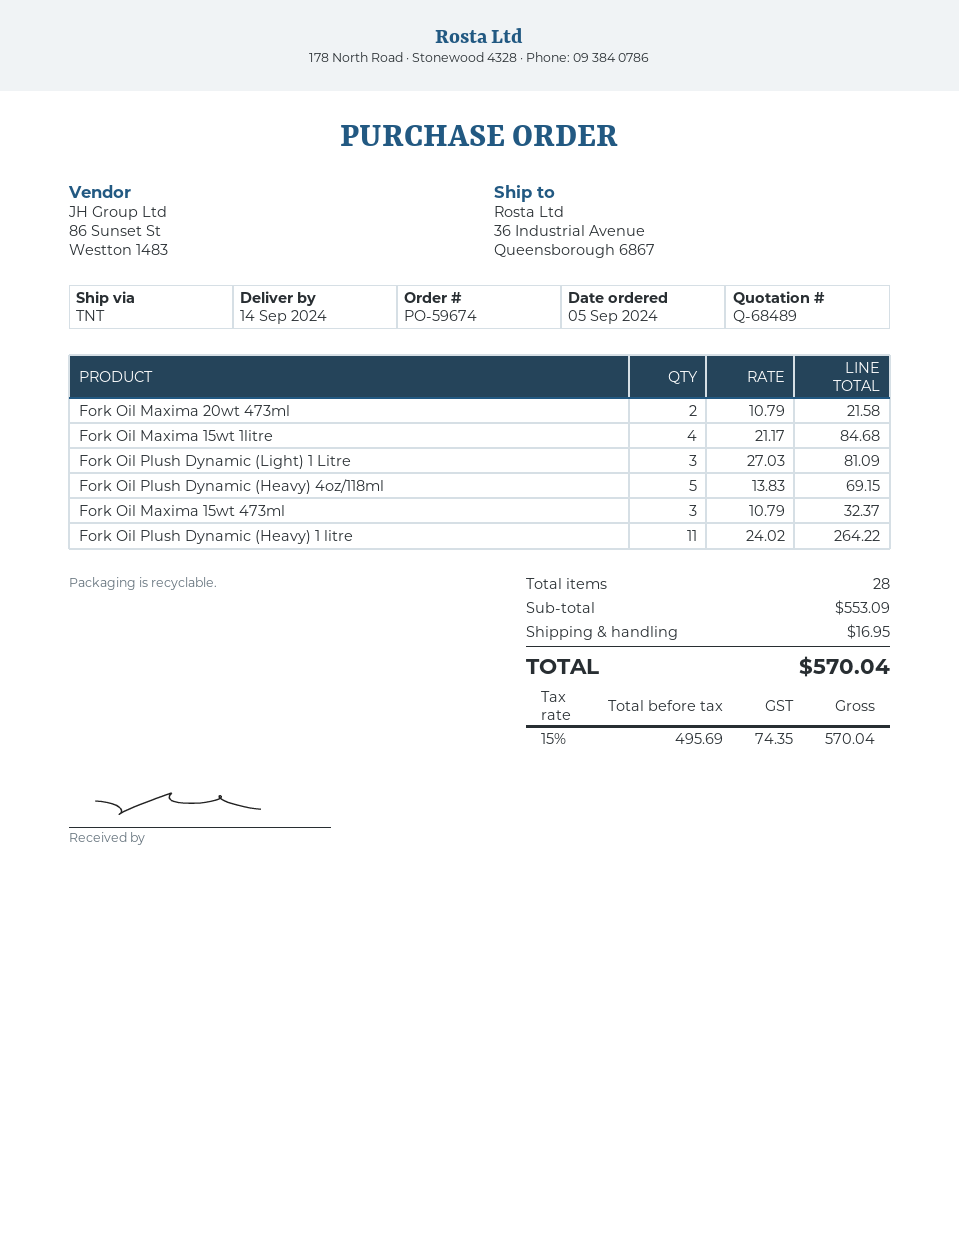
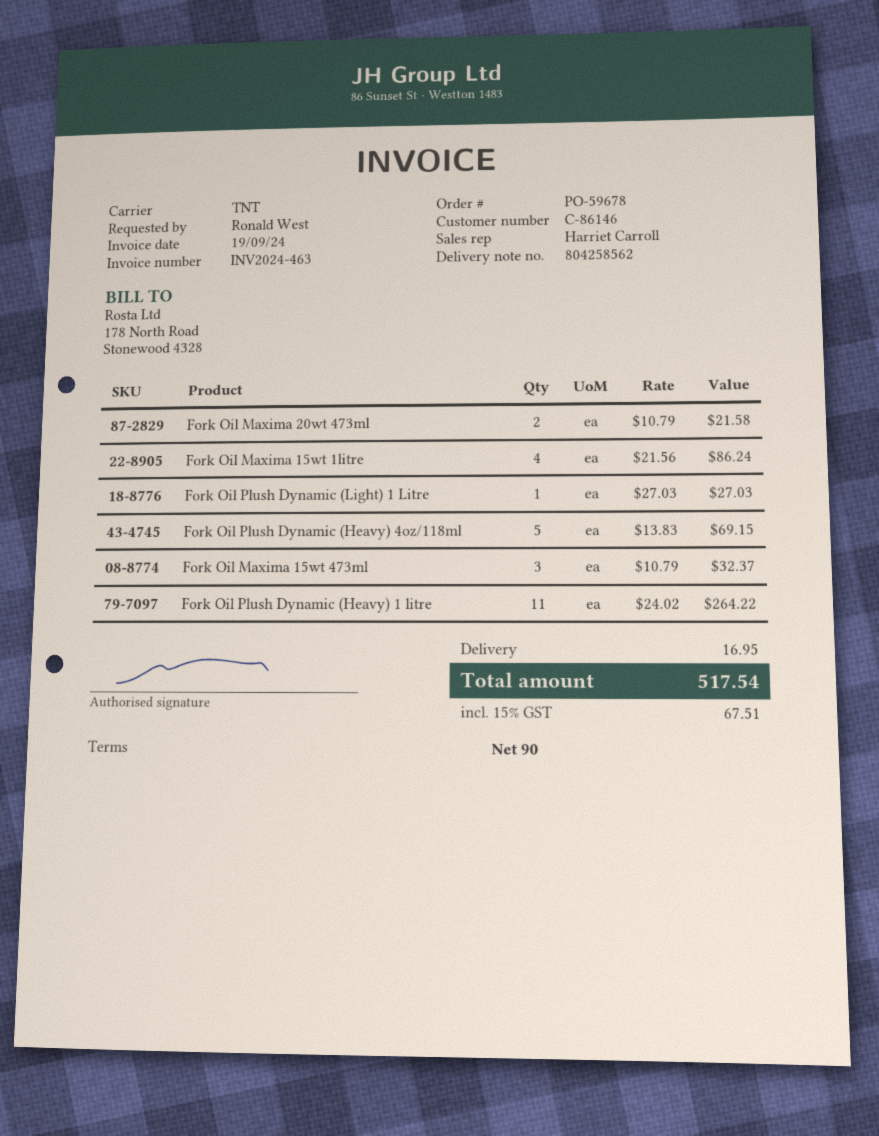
order number: PO-59674 -> PO-59678
Fork Oil Maxima 15wt 1litre: 4 x 21.17 = 84.68 -> 4 x 21.56 = 86.24
Fork Oil Plush Dynamic (Light) 1 Litre: 3 x 27.03 = 81.09 -> 1 x 27.03 = 27.03
tax: 15% = 74.35 -> 15% = 67.51
total: 570.04 -> 517.54

